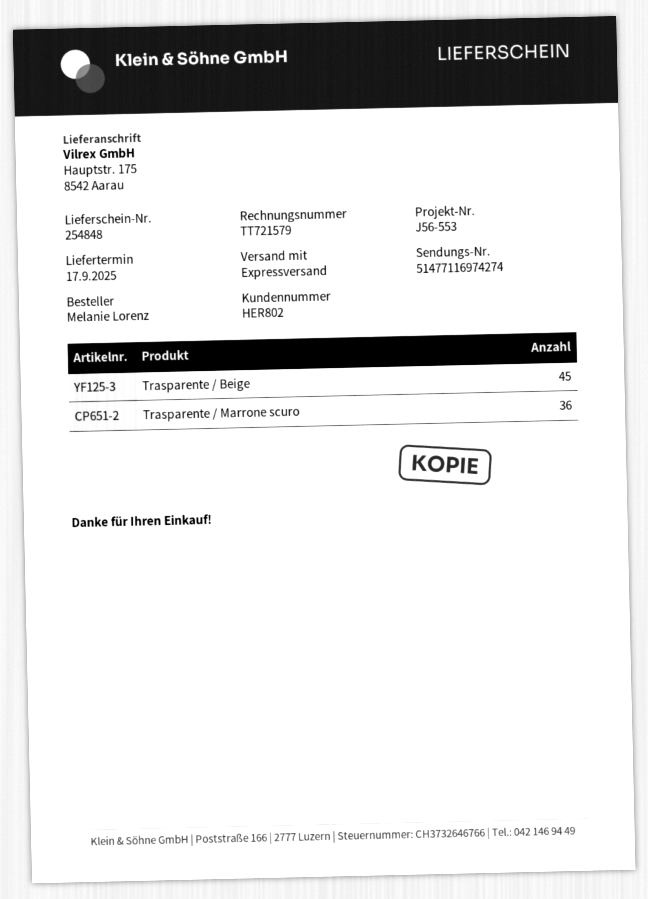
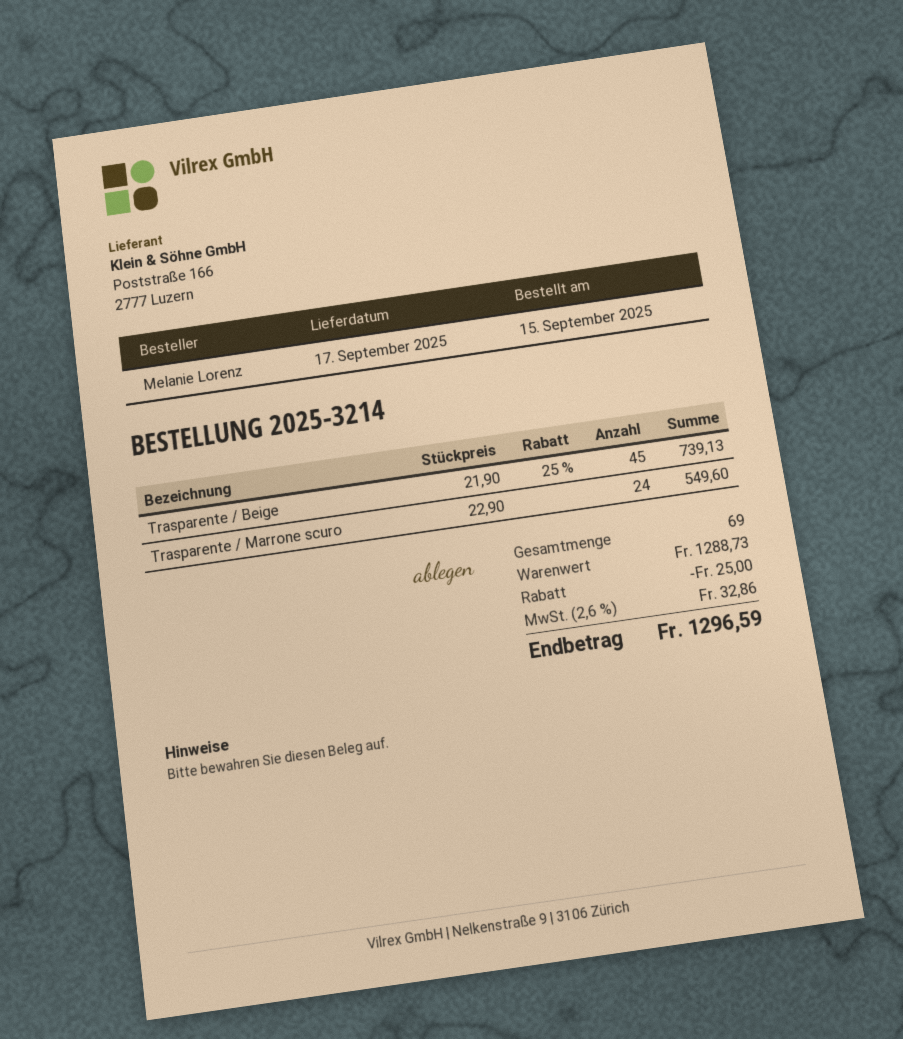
Trasparente / Marrone scuro: 36 -> 24

